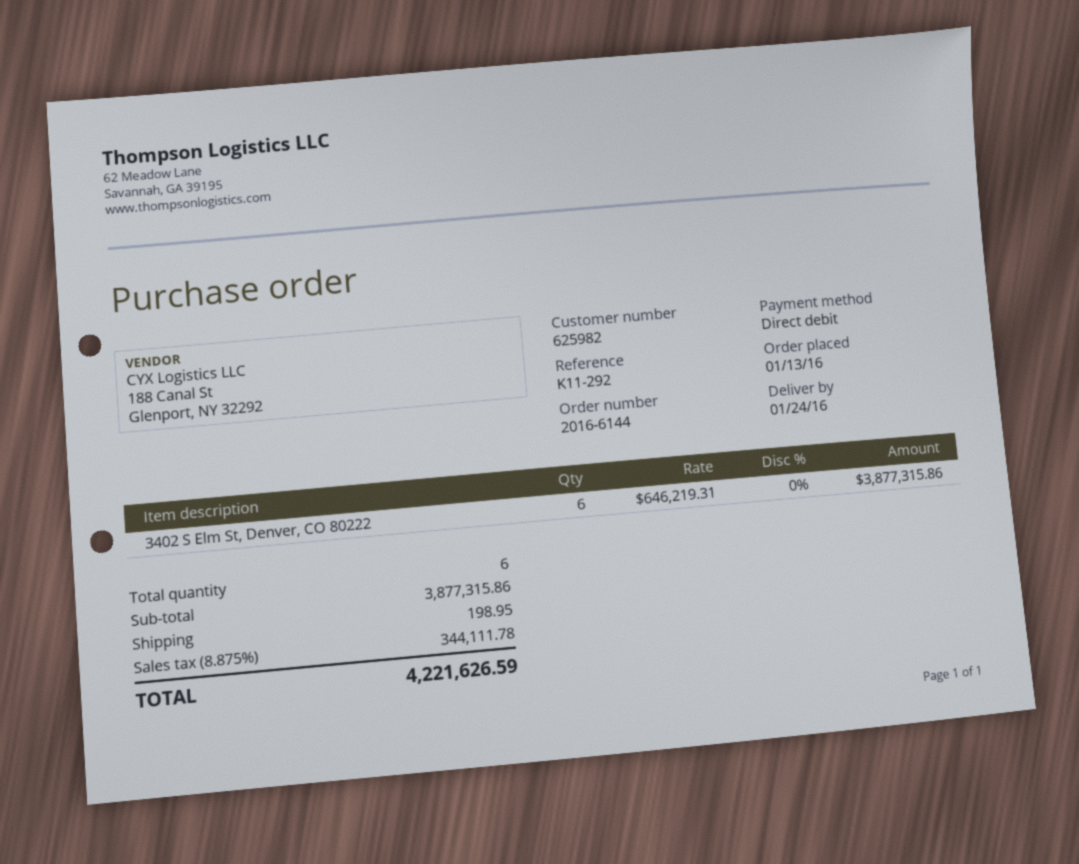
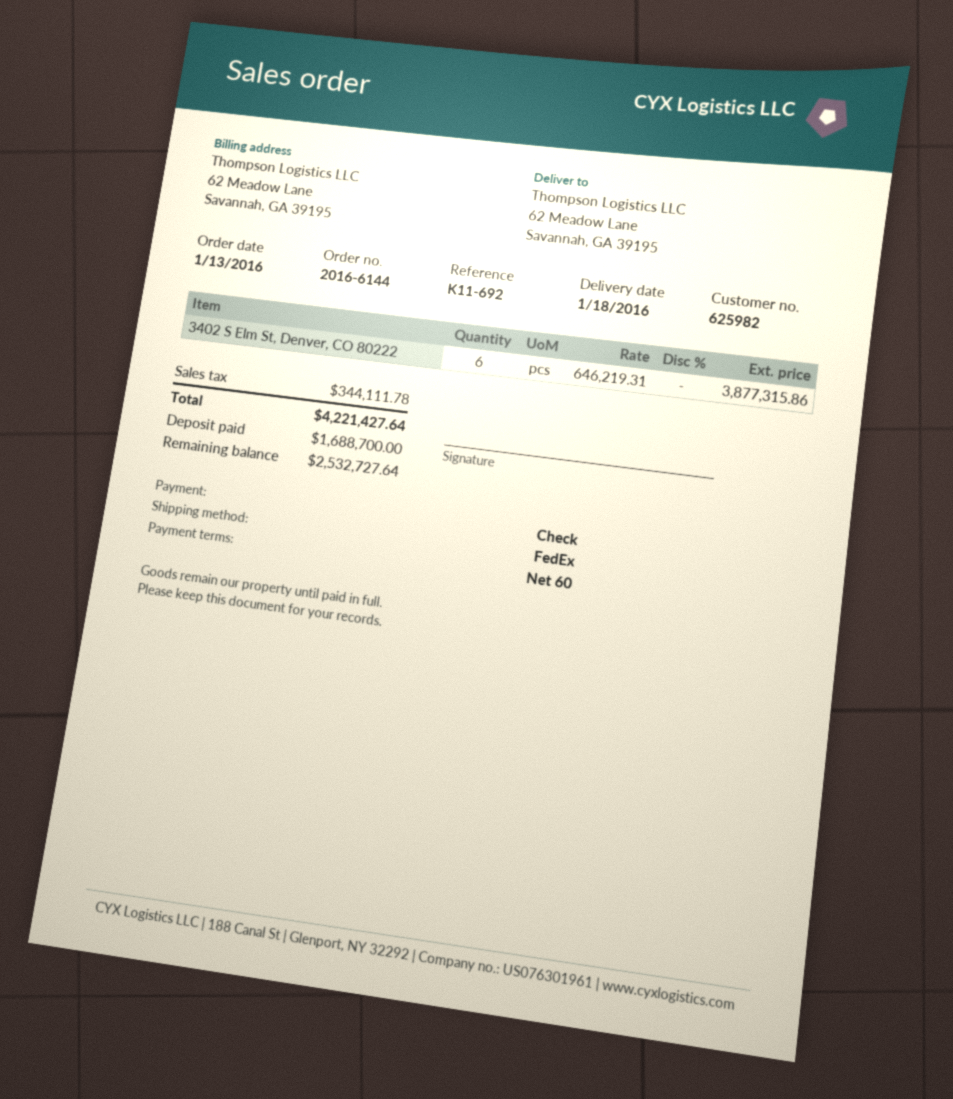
delivery date: 2016-01-24 -> 2016-01-18
reference: K11-292 -> K11-692
payment method: direct debit -> cheque
shipping: 198.95 -> none
total: 4221626.59 -> 4221427.64

